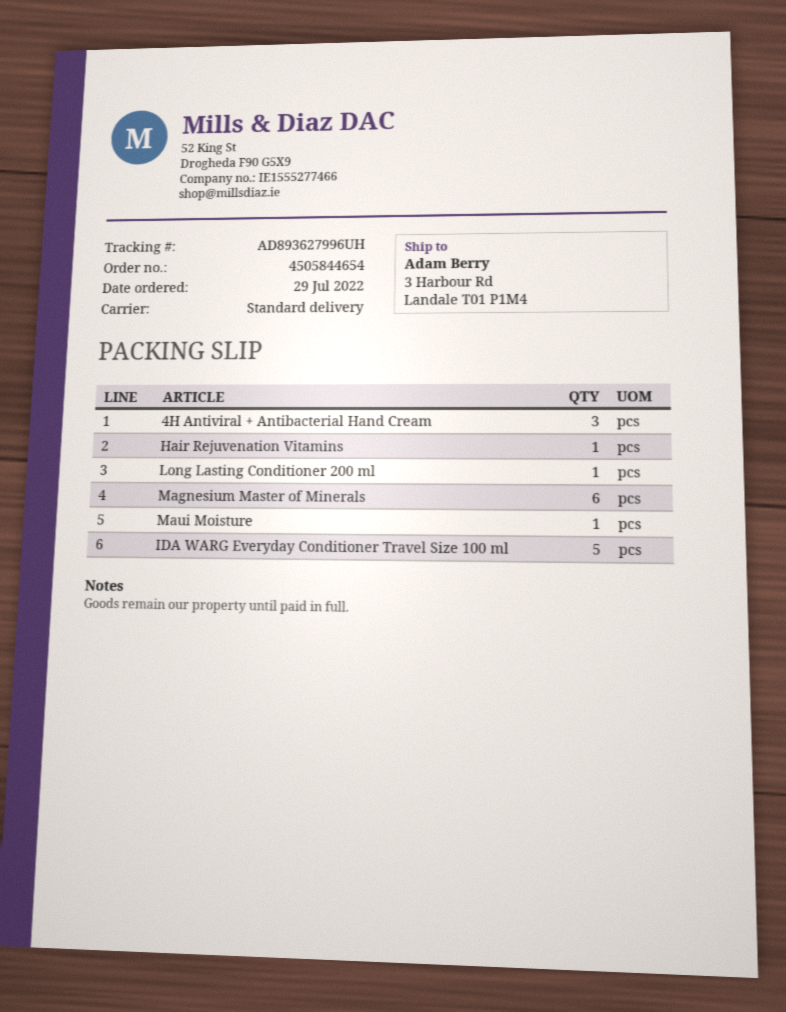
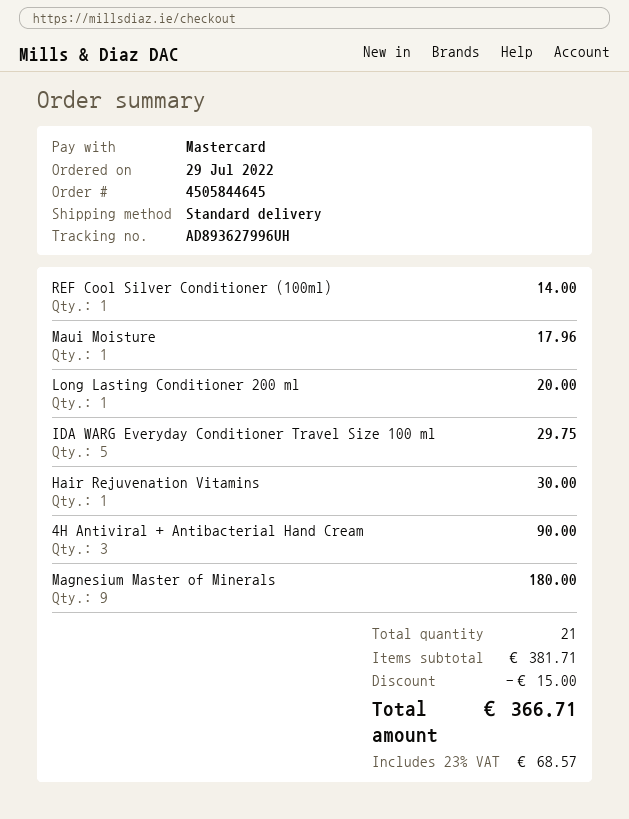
order number: 4505844654 -> 4505844645
Magnesium Master of Minerals: 6 -> 9
REF Cool Silver Conditioner (100ml): none -> 1

